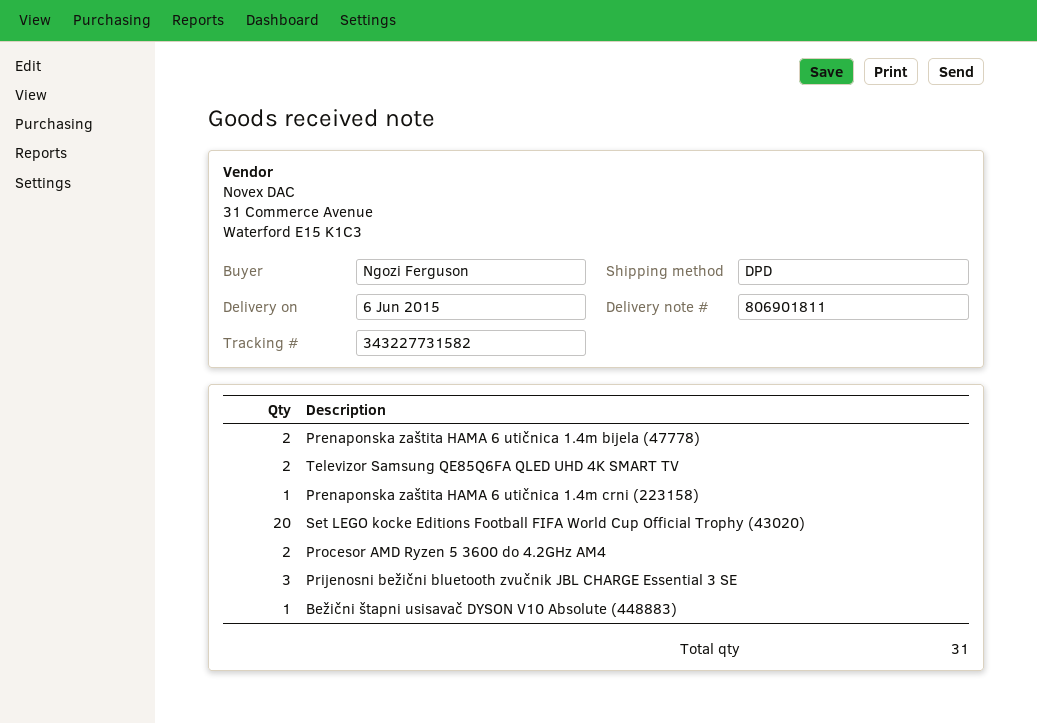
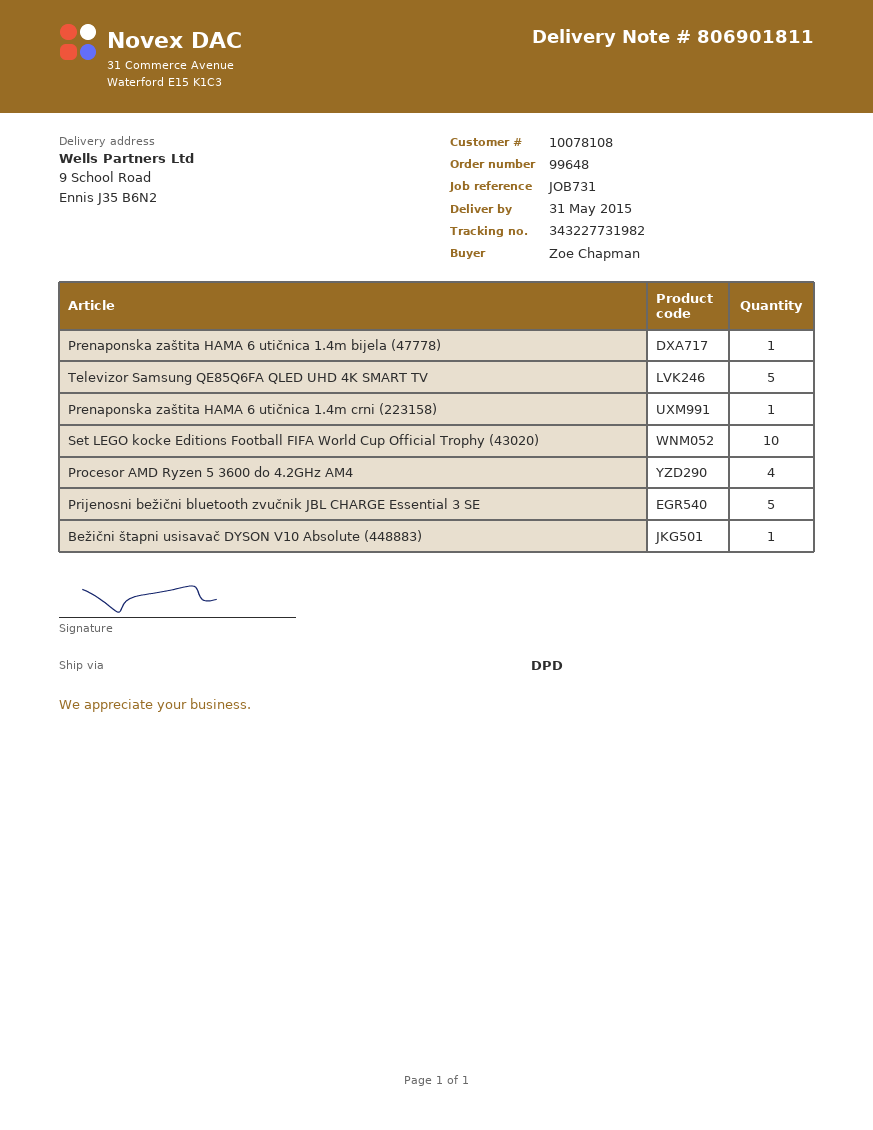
delivery date: 2015-06-06 -> 2015-05-31
ordered by: Ngozi Ferguson -> Zoe Chapman
tracking number: 343227731582 -> 343227731982
Prenaponska zaštita HAMA 6 utičnica 1.4m bijela (47778): 2 -> 1
Televizor Samsung QE85Q6FA QLED UHD 4K SMART TV: 2 -> 5
Set LEGO kocke Editions Football FIFA World Cup Official Trophy (43020): 20 -> 10
Procesor AMD Ryzen 5 3600 do 4.2GHz AM4: 2 -> 4
Prijenosni bežični bluetooth zvučnik JBL CHARGE Essential 3 SE: 3 -> 5

